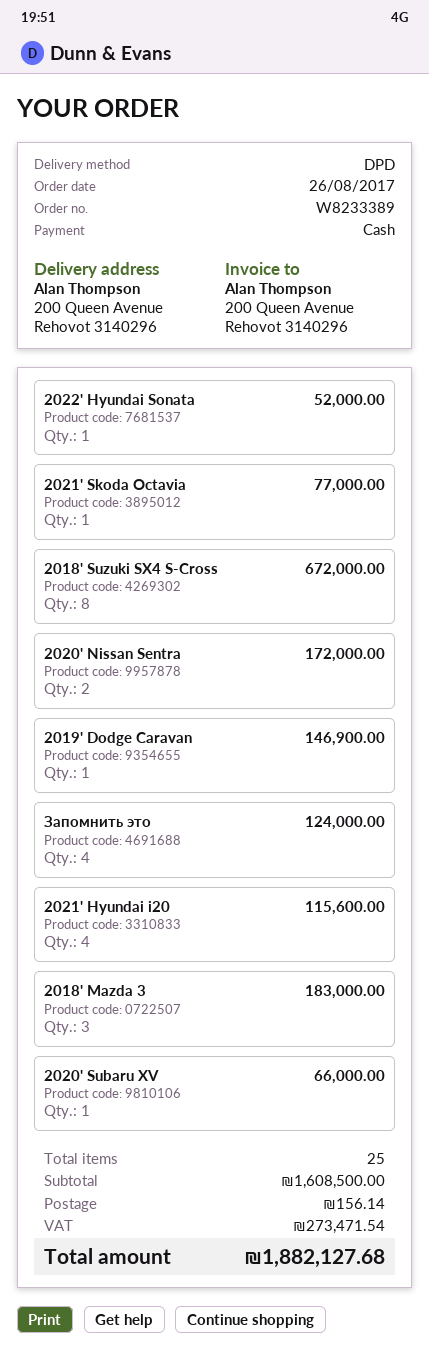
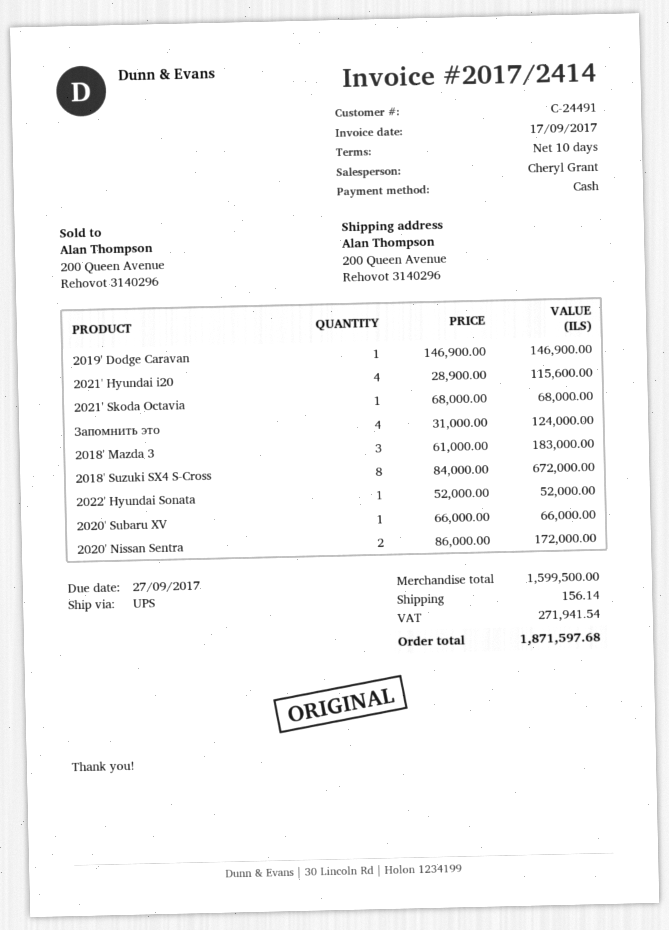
shipping method: DPD -> UPS
2021' Skoda Octavia: 1 for 77000.00 -> 1 for 68000.00
subtotal: 1608500.00 -> 1599500.00
tax: 273471.54 -> 271941.54
total: 1882127.68 -> 1871597.68

